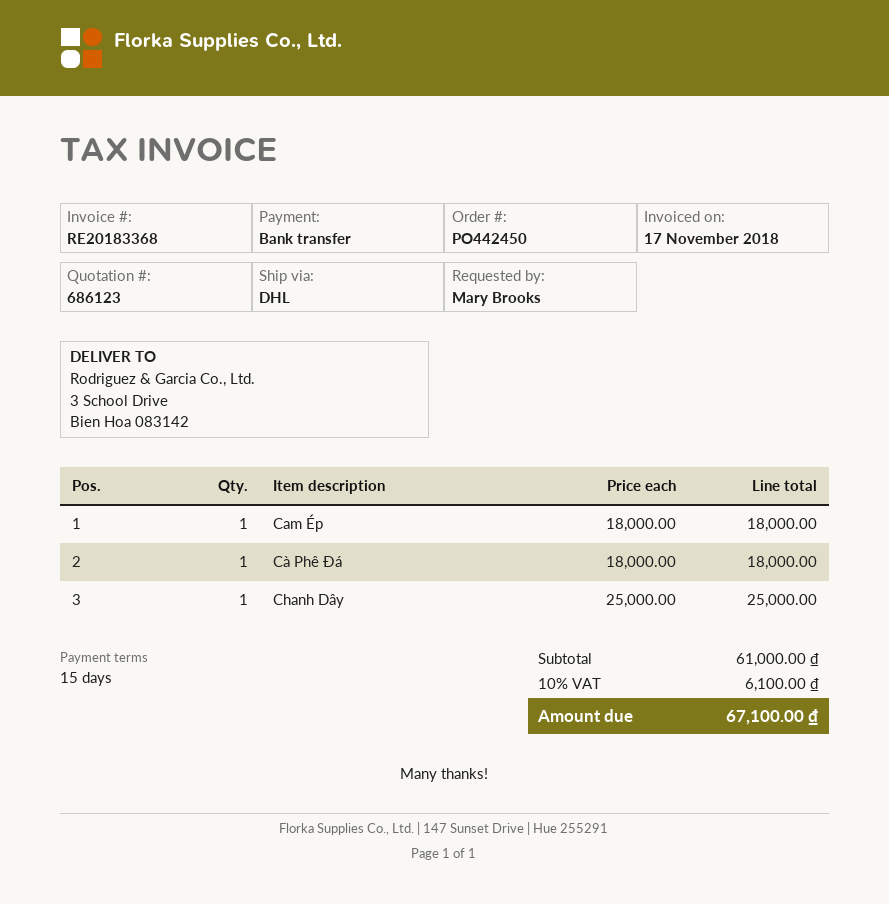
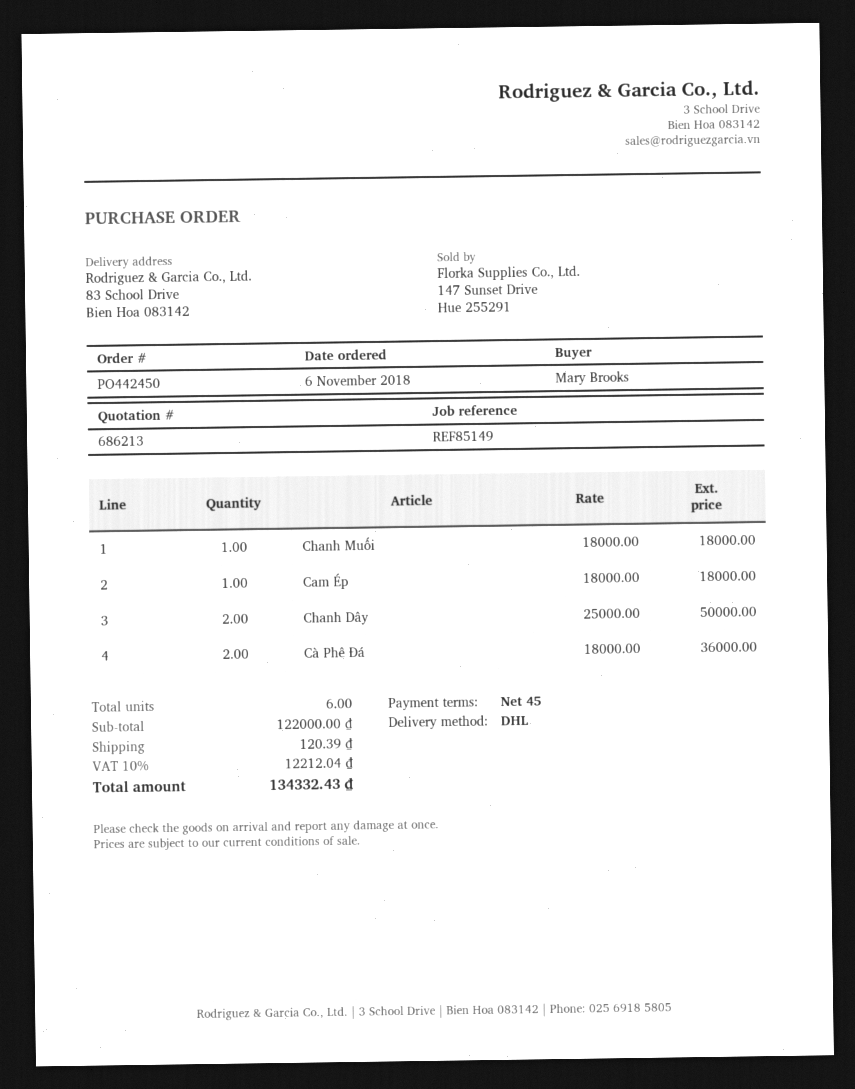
quote number: 686123 -> 686213
payment terms: 15 days -> 45 days
ship to: 3 School Drive, Bien Hoa 083142 -> 83 School Drive, Bien Hoa 083142
Cà Phê Đá: 1 x 18000.00 = 18000.00 -> 2 x 18000.00 = 36000.00
Chanh Dây: 1 x 25000.00 = 25000.00 -> 2 x 25000.00 = 50000.00
Chanh Muối: none -> 1 x 18000.00 = 18000.00
subtotal: 61000.00 -> 122000.00
shipping: none -> 120.39
tax: 10% = 6100.00 -> 10% = 12212.04
total: 67100.00 -> 134332.43

